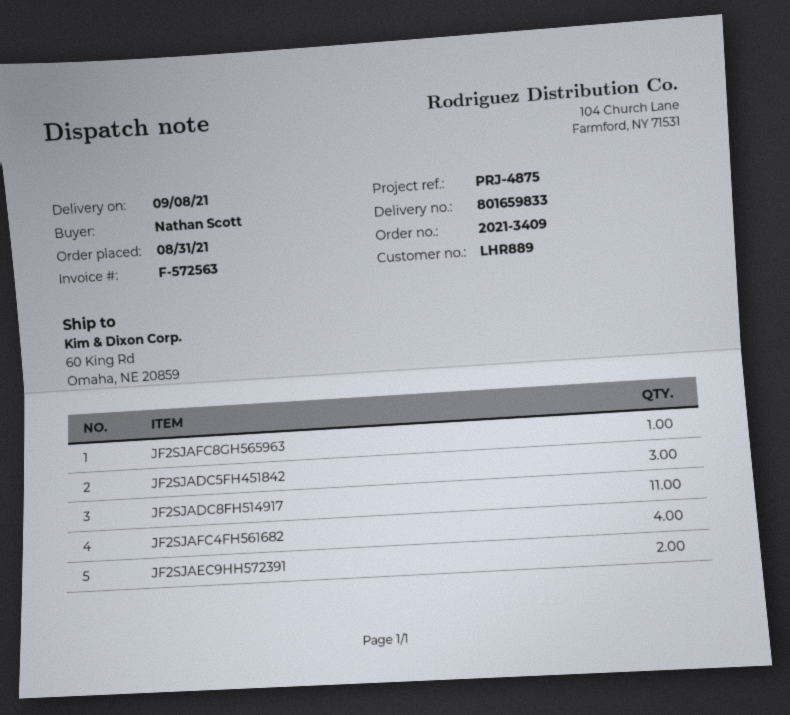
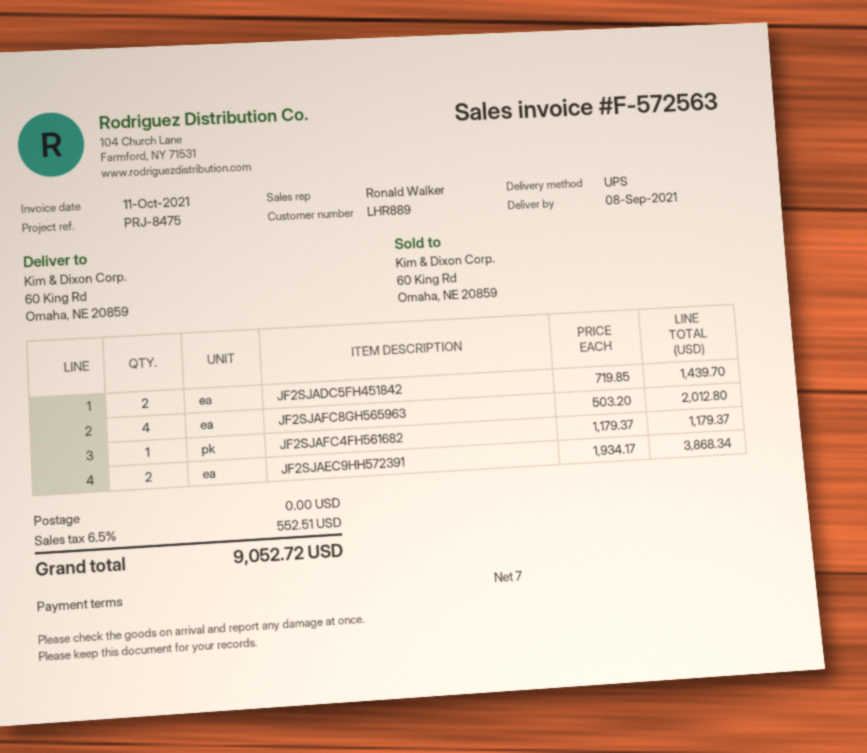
reference: PRJ-4875 -> PRJ-8475
JF2SJAFC8GH565963: 1 -> 4
JF2SJADC5FH451842: 3 -> 2
JF2SJADC8FH514917: 11 -> none
JF2SJAFC4FH561682: 4 -> 1

